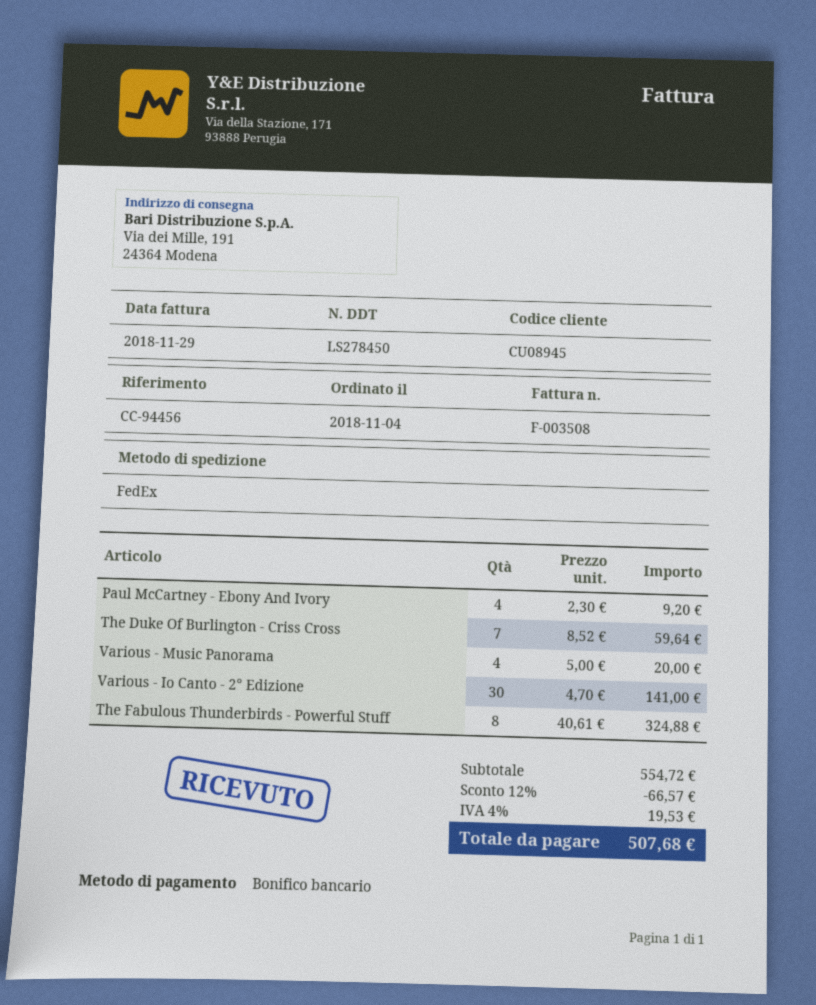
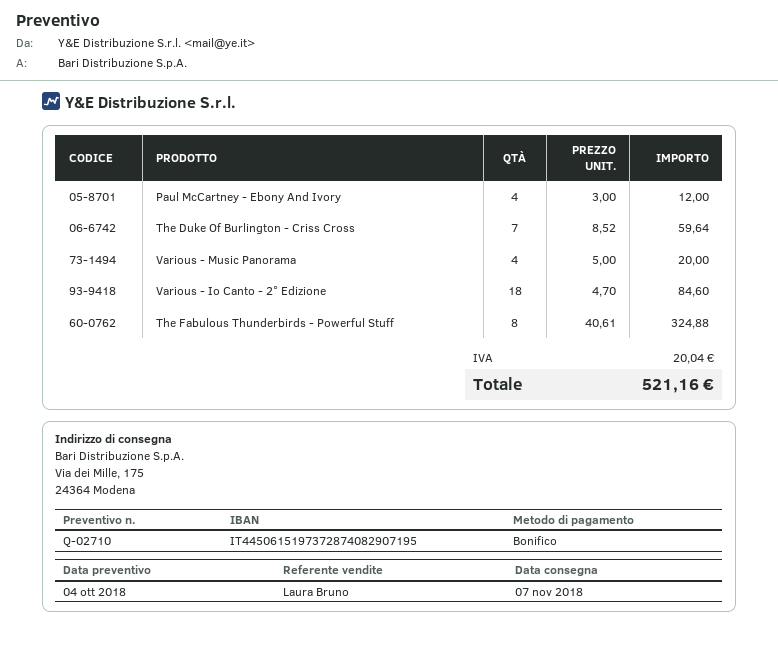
ship to: Via dei Mille, 191, 24364 Modena -> Via dei Mille, 175, 24364 Modena
Paul McCartney - Ebony And Ivory: 4 x 2.30 = 9.20 -> 4 x 3.00 = 12.00
Various - Io Canto - 2° Edizione: 30 x 4.70 = 141.00 -> 18 x 4.70 = 84.60
discount: 12% = 66.57 -> none
tax: 19.53 -> 20.04
total: 507.68 -> 521.16

